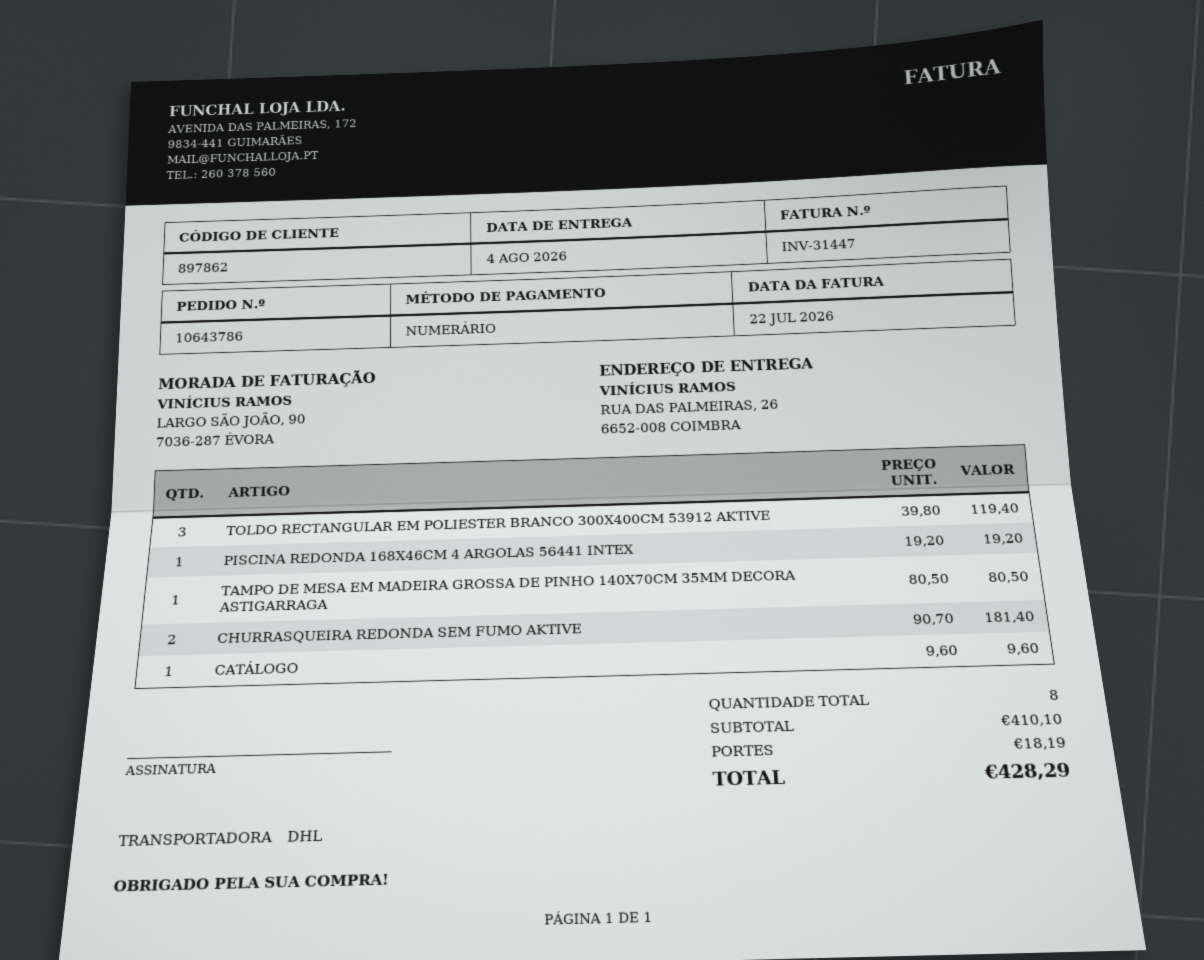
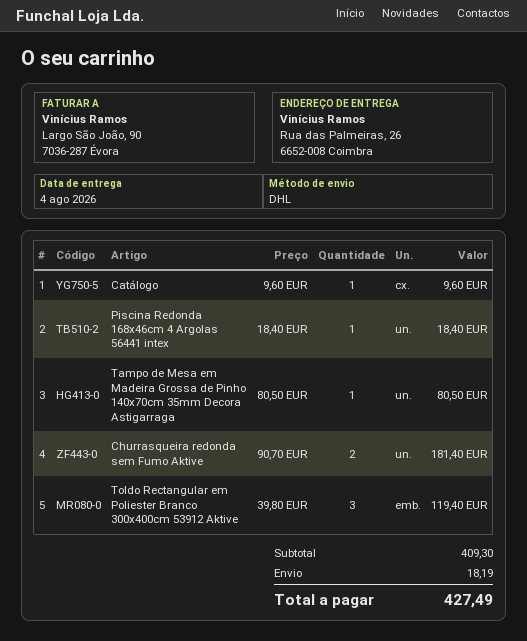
PISCINA REDONDA 168X46CM 4 ARGOLAS 56441 INTEX: 1 x 19.20 = 19.20 -> 1 x 18.40 = 18.40
subtotal: 410.10 -> 409.30
total: 428.29 -> 427.49

